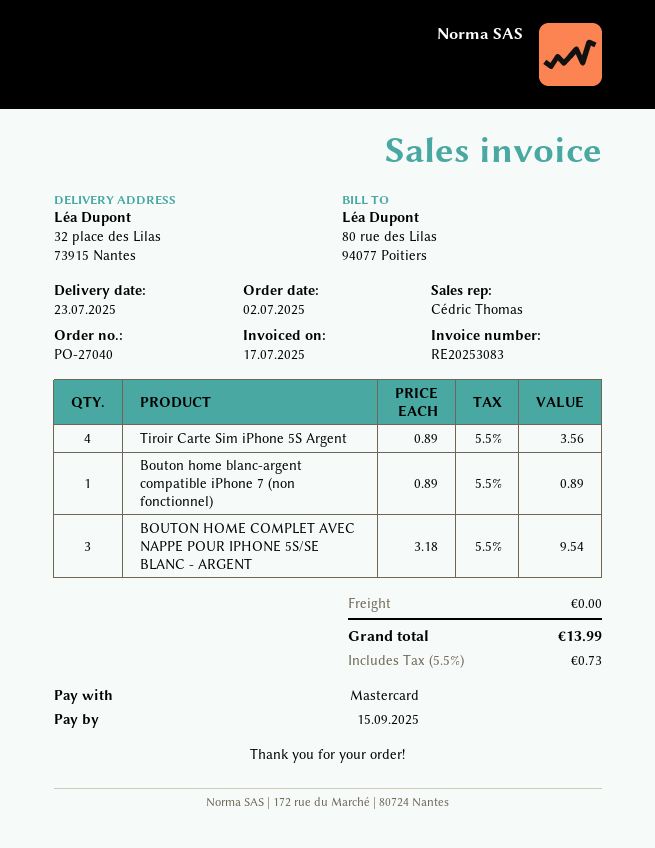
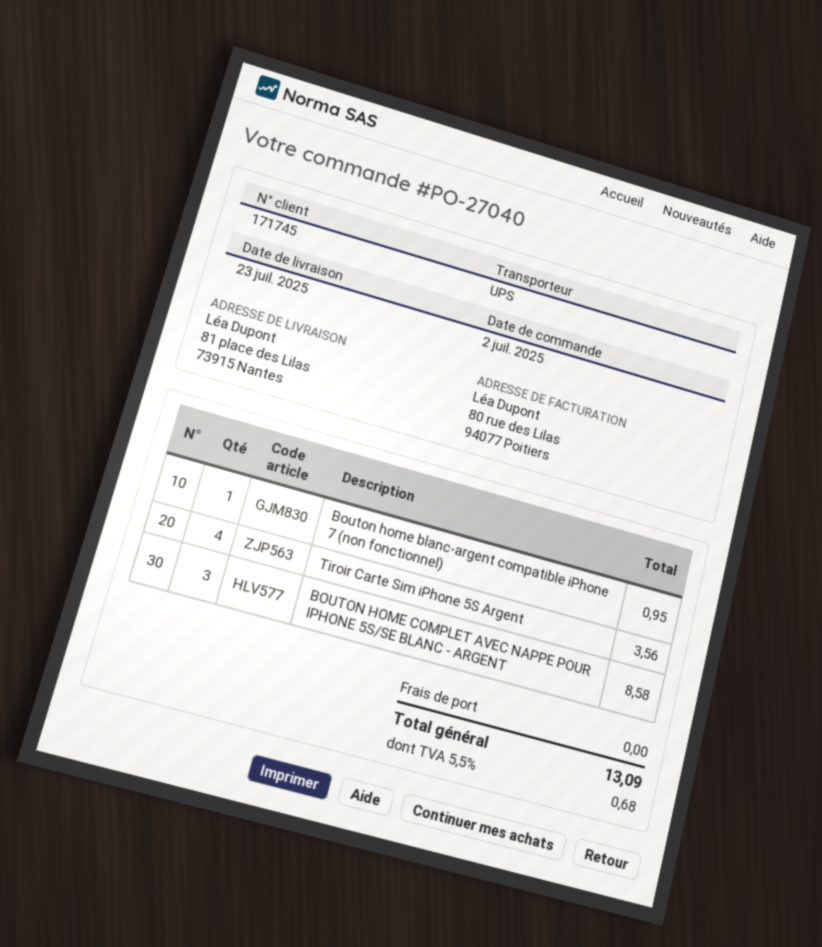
ship to: 32 place des Lilas, 73915 Nantes -> 81 place des Lilas, 73915 Nantes
Bouton home blanc-argent compatible iPhone 7 (non fonctionnel): 1 for 0.89 -> 1 for 0.95
BOUTON HOME COMPLET AVEC NAPPE POUR IPHONE 5S/SE BLANC - ARGENT: 3 for 9.54 -> 3 for 8.58
tax: 5.5% = 0.73 -> 5.5% = 0.68
total: 13.99 -> 13.09

